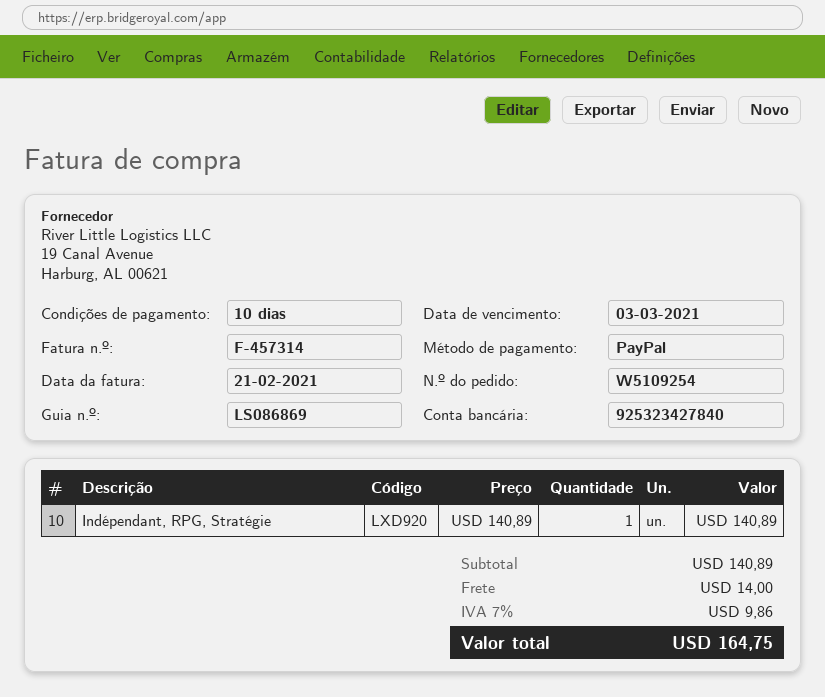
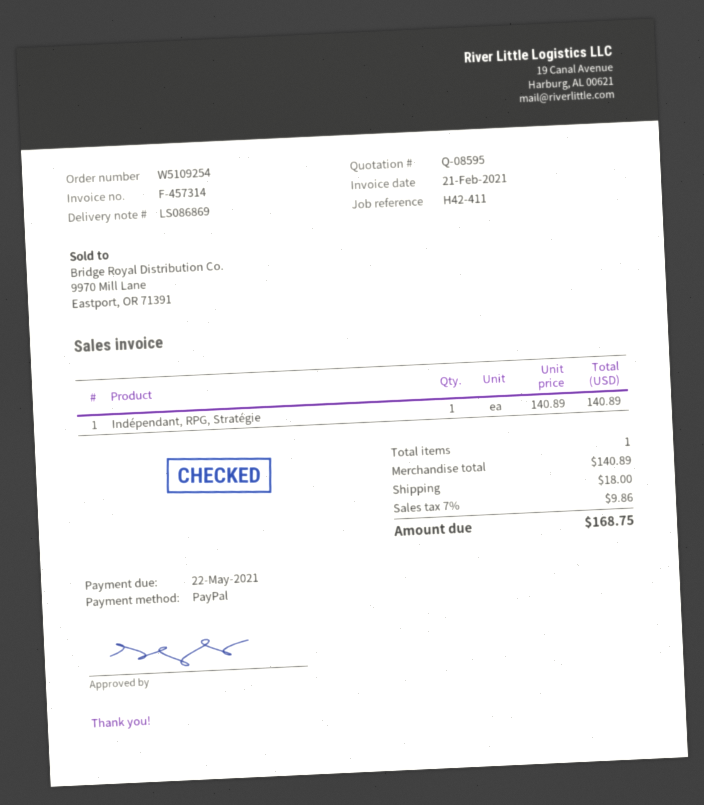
due date: 2021-03-03 -> 2021-05-22
shipping: 14.00 -> 18.00
total: 164.75 -> 168.75

